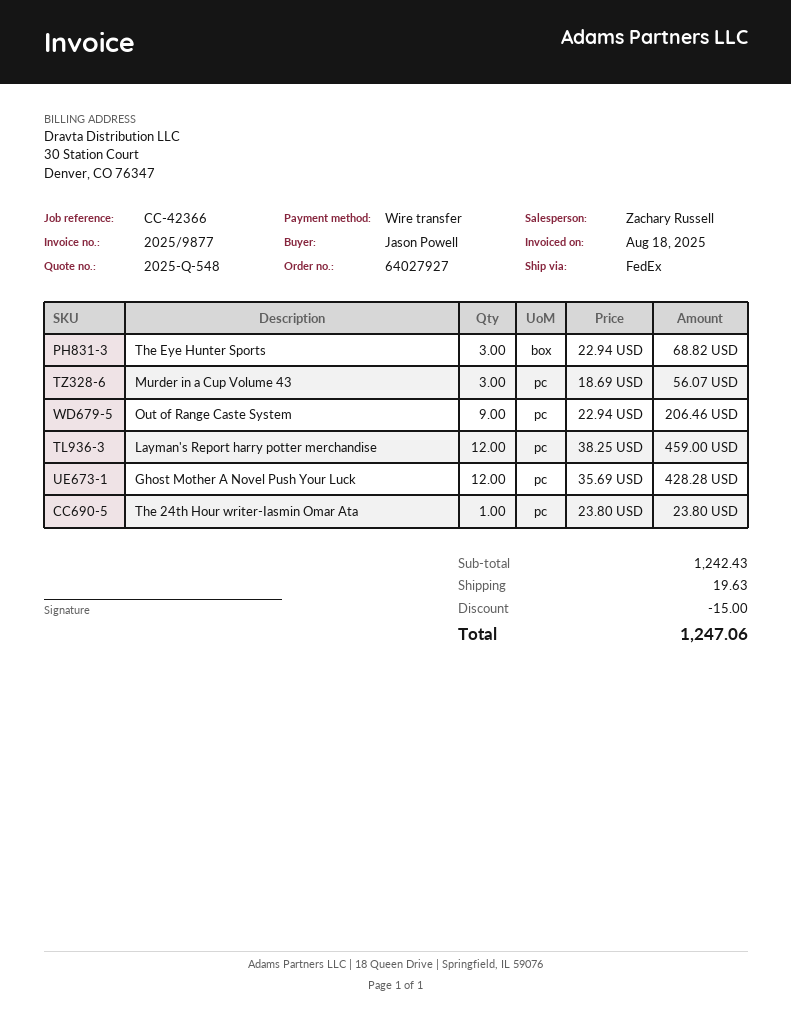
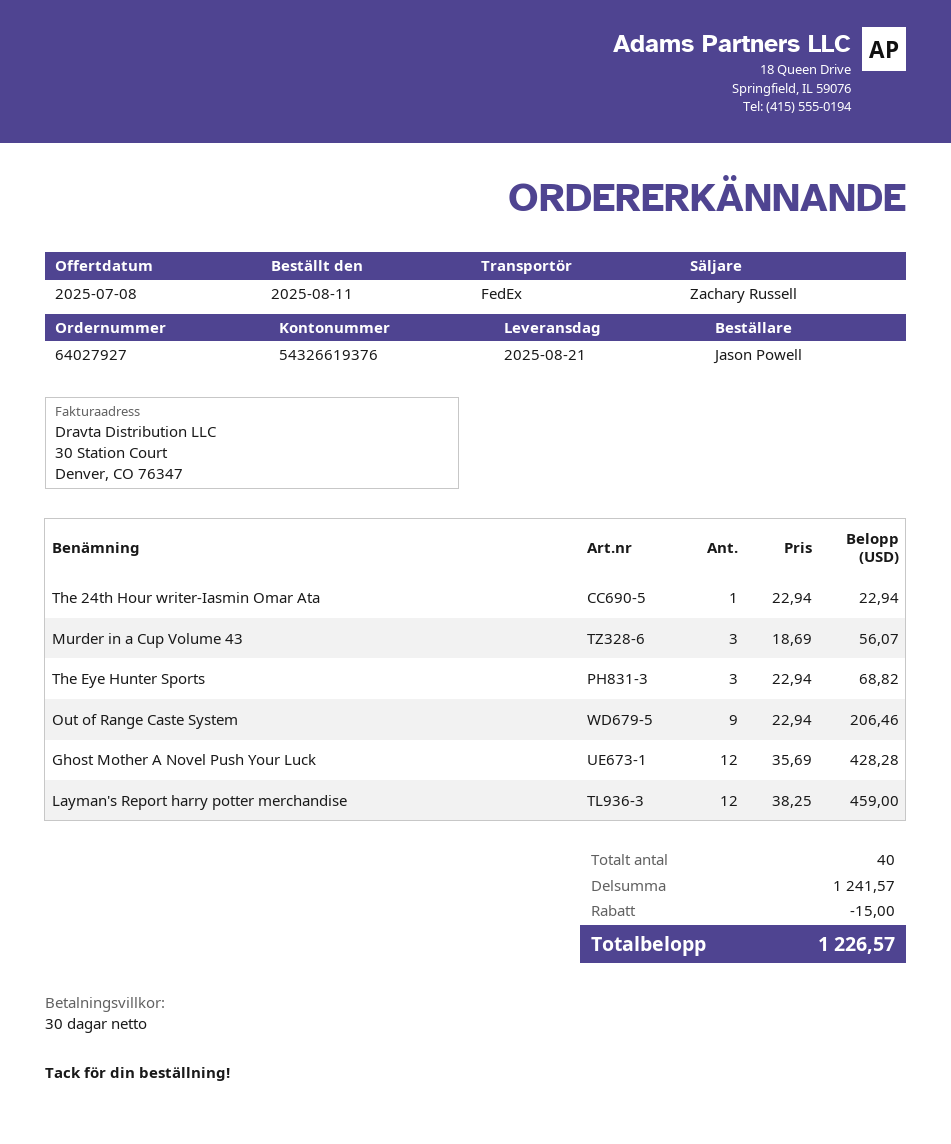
The 24th Hour writer-Iasmin Omar Ata: 1 x 23.80 = 23.80 -> 1 x 22.94 = 22.94
subtotal: 1242.43 -> 1241.57
shipping: 19.63 -> none
total: 1247.06 -> 1226.57

